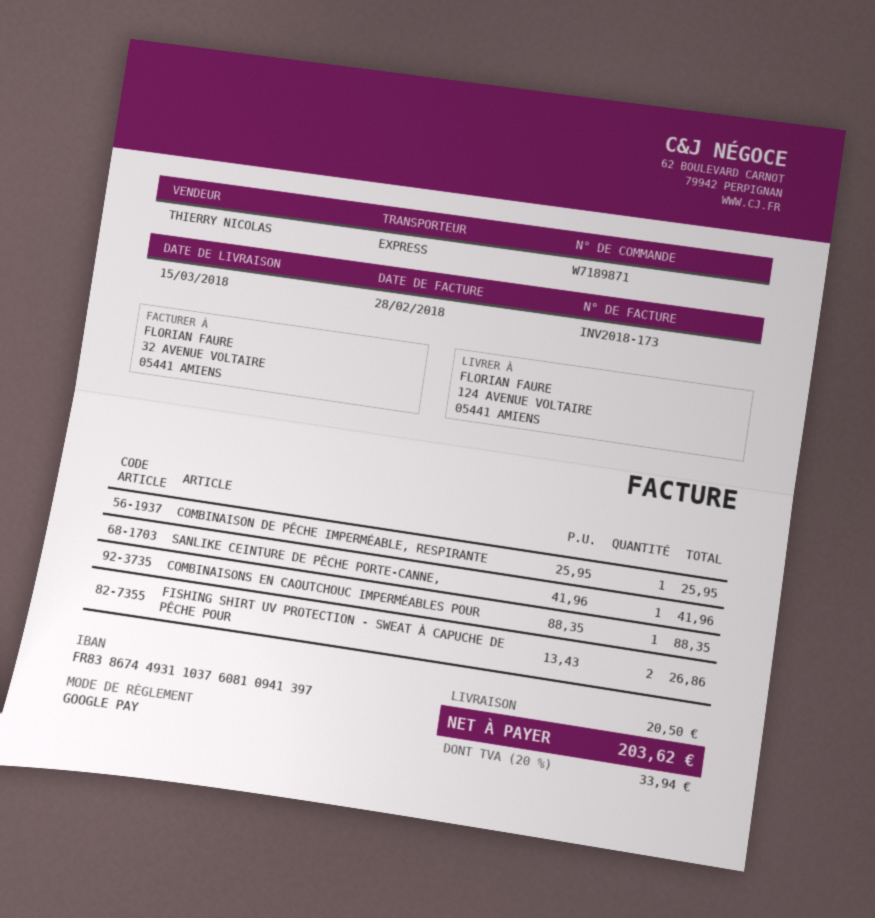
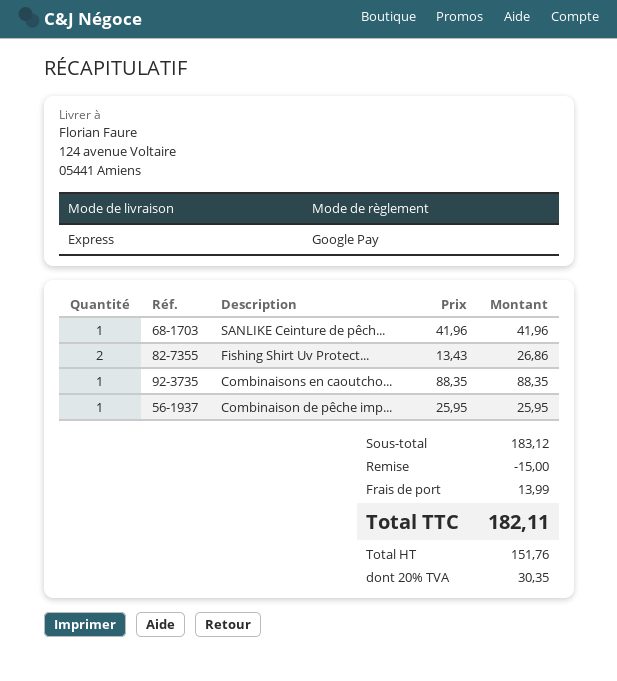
discount: none -> 15.00
shipping: 20.50 -> 13.99
tax: 20% = 33.94 -> 20% = 30.35
total: 203.62 -> 182.11

